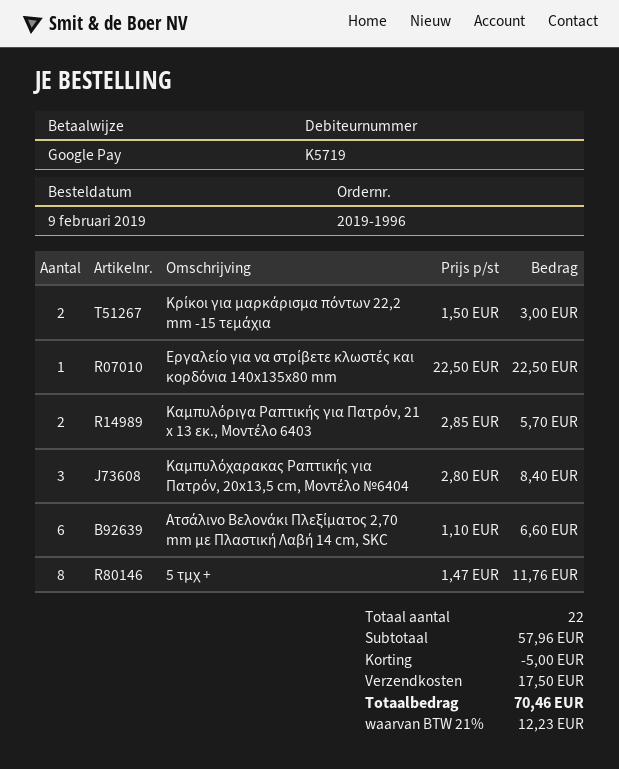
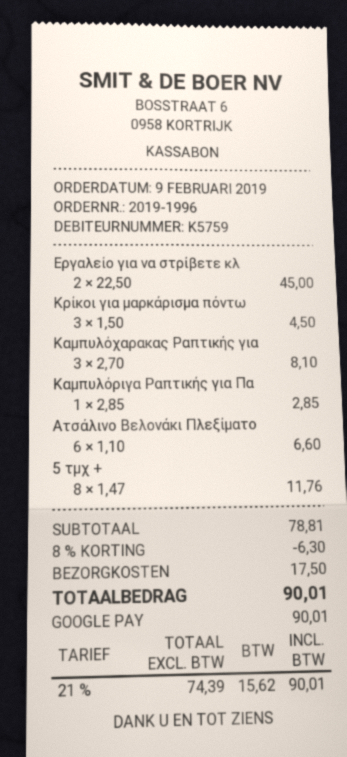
customer number: K5719 -> K5759
Κρίκοι για μαρκάρισμα πόντων 22,2 mm -15 τεμάχια: 2 x 1.50 = 3.00 -> 3 x 1.50 = 4.50
Εργαλείο για να στρίβετε κλωστές και κορδόνια 140x135x80 mm: 1 x 22.50 = 22.50 -> 2 x 22.50 = 45.00
Καμπυλόριγα Ραπτικής για Πατρόν, 21 x 13 εκ., Μοντέλο 6403: 2 x 2.85 = 5.70 -> 1 x 2.85 = 2.85
Καμπυλόχαρακας Ραπτικής για Πατρόν, 20x13,5 cm, Μοντέλο №6404: 3 x 2.80 = 8.40 -> 3 x 2.70 = 8.10
subtotal: 57.96 -> 78.81
discount: 5.00 -> 6.30
tax: 21% = 12.23 -> 21% = 15.62
total: 70.46 -> 90.01

